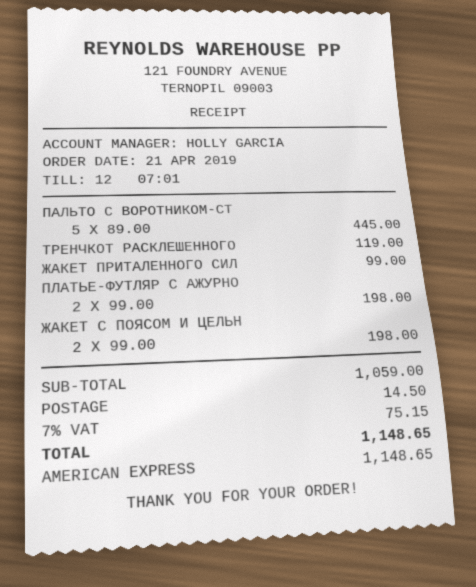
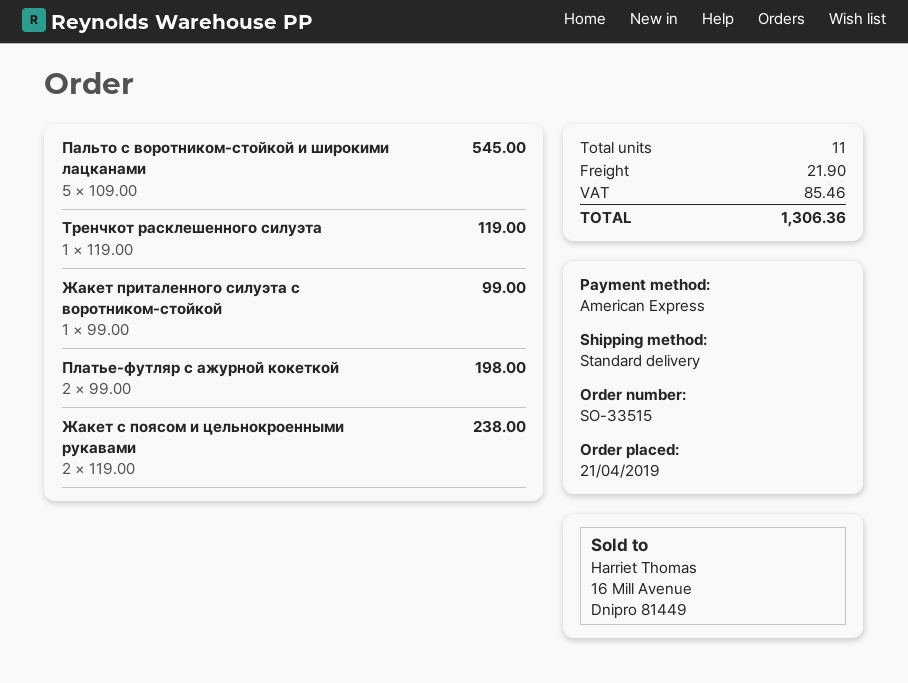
ПАЛЬТО С ВОРОТНИКОМ-СТ: 5 x 89.00 = 445.00 -> 5 x 109.00 = 545.00
ЖАКЕТ С ПОЯСОМ И ЦЕЛЬН: 2 x 99.00 = 198.00 -> 2 x 119.00 = 238.00
shipping: 14.50 -> 21.90
tax: 75.15 -> 85.46
total: 1148.65 -> 1306.36

